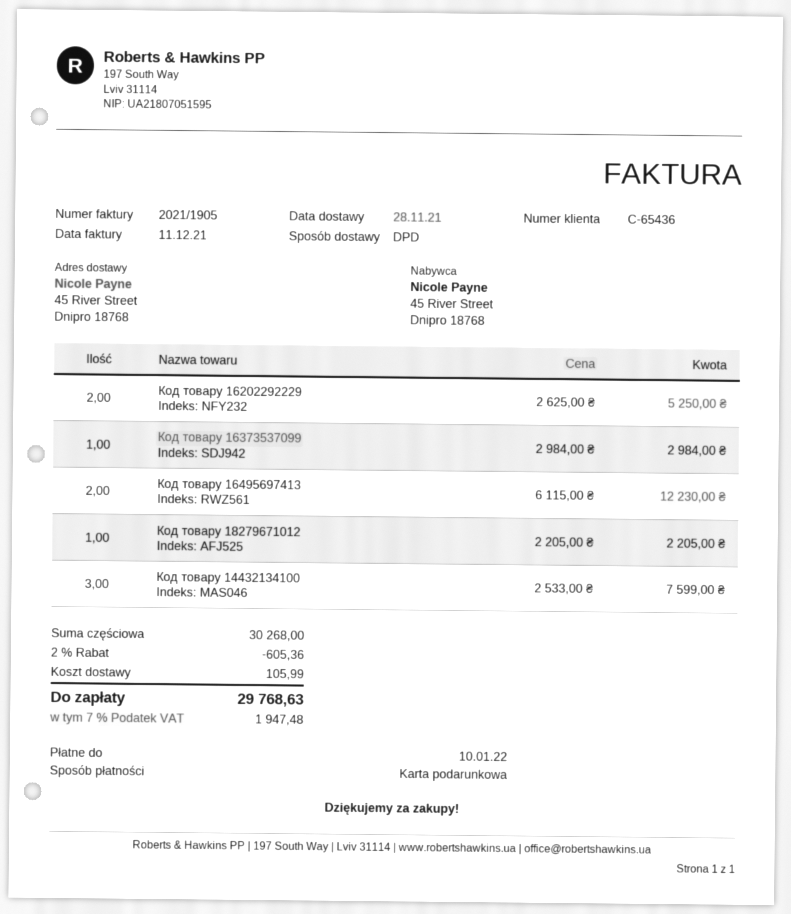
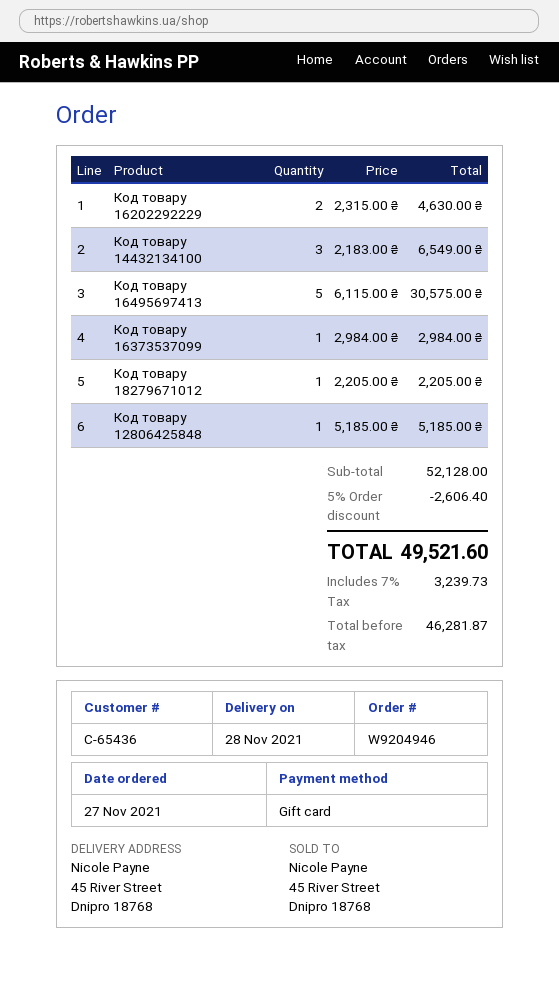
Код товару 16202292229: 2 x 2625.00 = 5250.00 -> 2 x 2315.00 = 4630.00
Код товару 16495697413: 2 x 6115.00 = 12230.00 -> 5 x 6115.00 = 30575.00
Код товару 14432134100: 3 x 2533.00 = 7599.00 -> 3 x 2183.00 = 6549.00
Код товару 12806425848: none -> 1 x 5185.00 = 5185.00
subtotal: 30268.00 -> 52128.00
discount: 2% = 605.36 -> 5% = 2606.40
shipping: 105.99 -> none
tax: 7% = 1947.48 -> 7% = 3239.73
total: 29768.63 -> 49521.60

